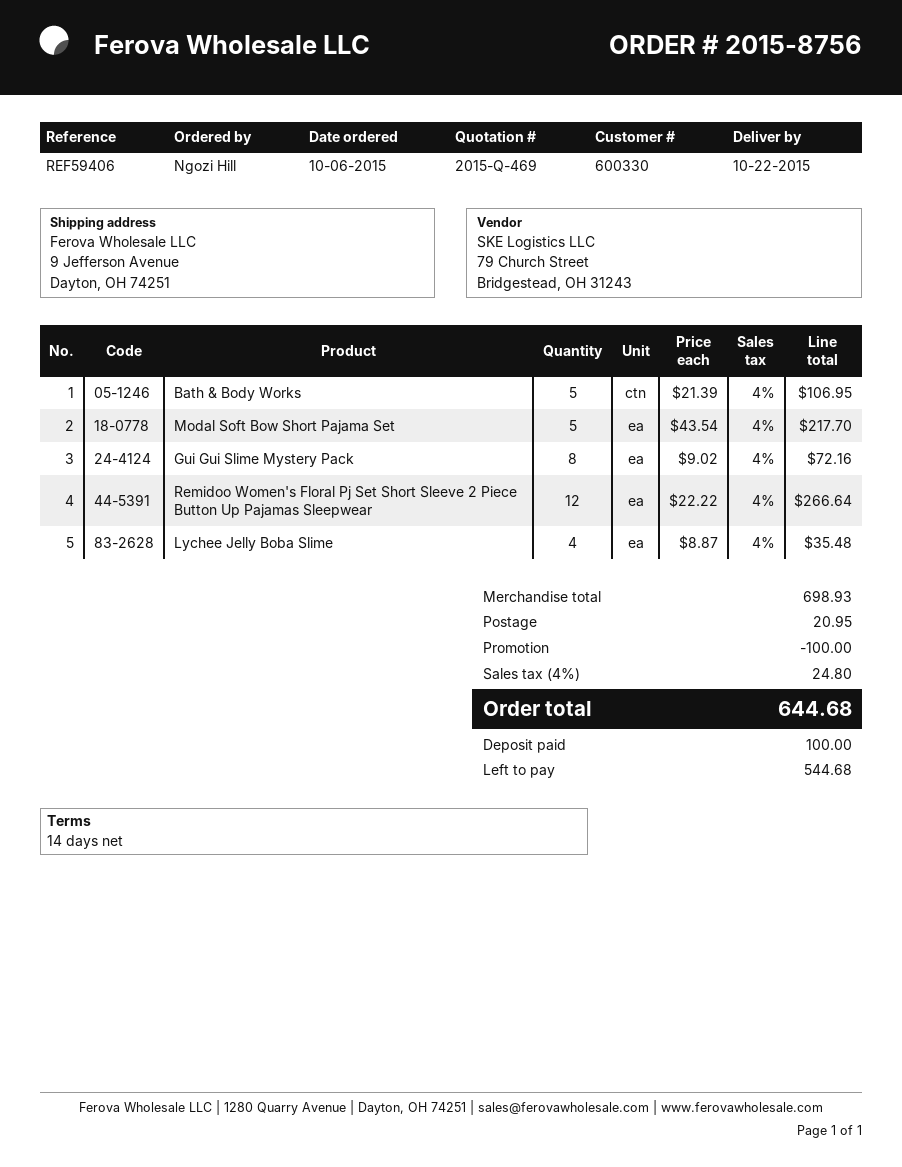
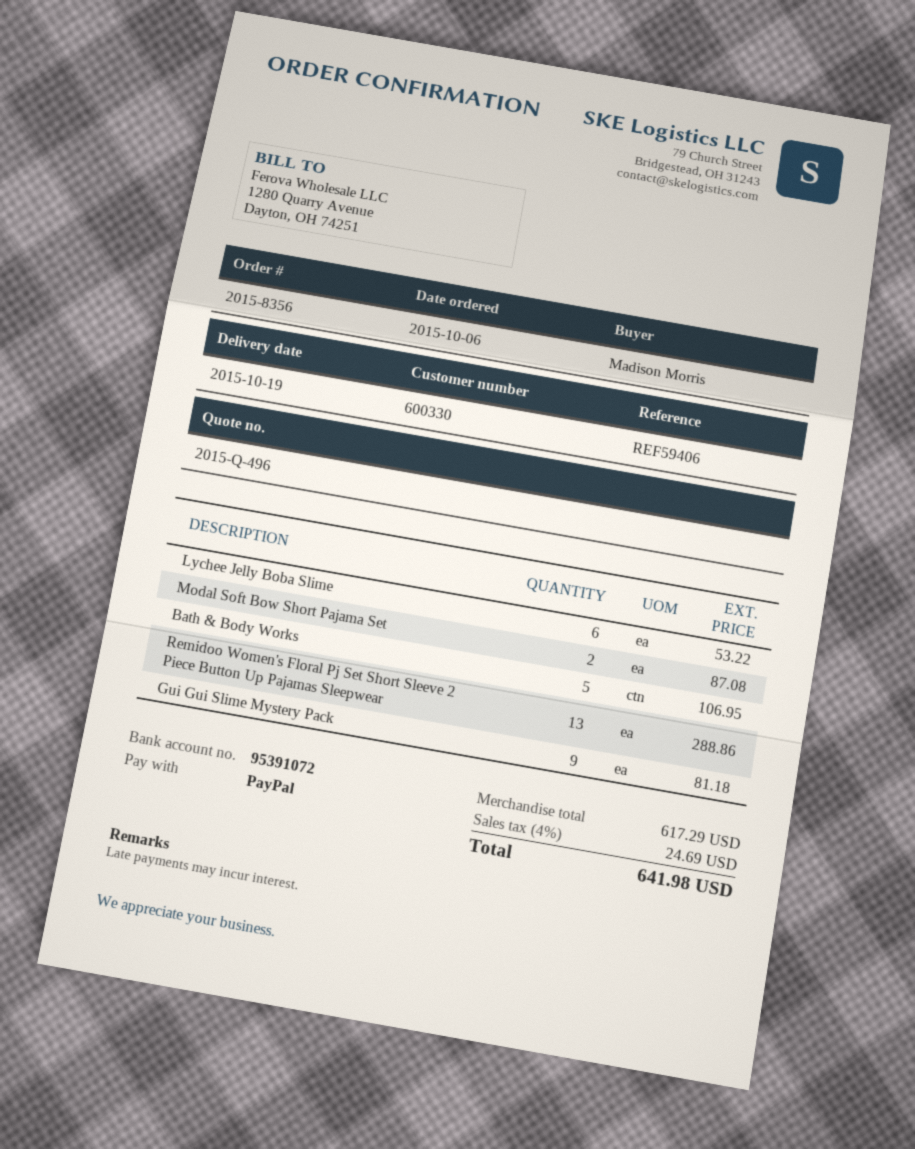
quote number: 2015-Q-469 -> 2015-Q-496
order number: 2015-8756 -> 2015-8356
delivery date: 2015-10-22 -> 2015-10-19
ordered by: Ngozi Hill -> Madison Morris
Modal Soft Bow Short Pajama Set: 5 for 217.70 -> 2 for 87.08
Gui Gui Slime Mystery Pack: 8 for 72.16 -> 9 for 81.18
Remidoo Women's Floral Pj Set Short Sleeve 2 Piece Button Up Pajamas Sleepwear: 12 for 266.64 -> 13 for 288.86
Lychee Jelly Boba Slime: 4 for 35.48 -> 6 for 53.22
subtotal: 698.93 -> 617.29
discount: 100.00 -> none
shipping: 20.95 -> none
tax: 4% = 24.80 -> 4% = 24.69
total: 644.68 -> 641.98

